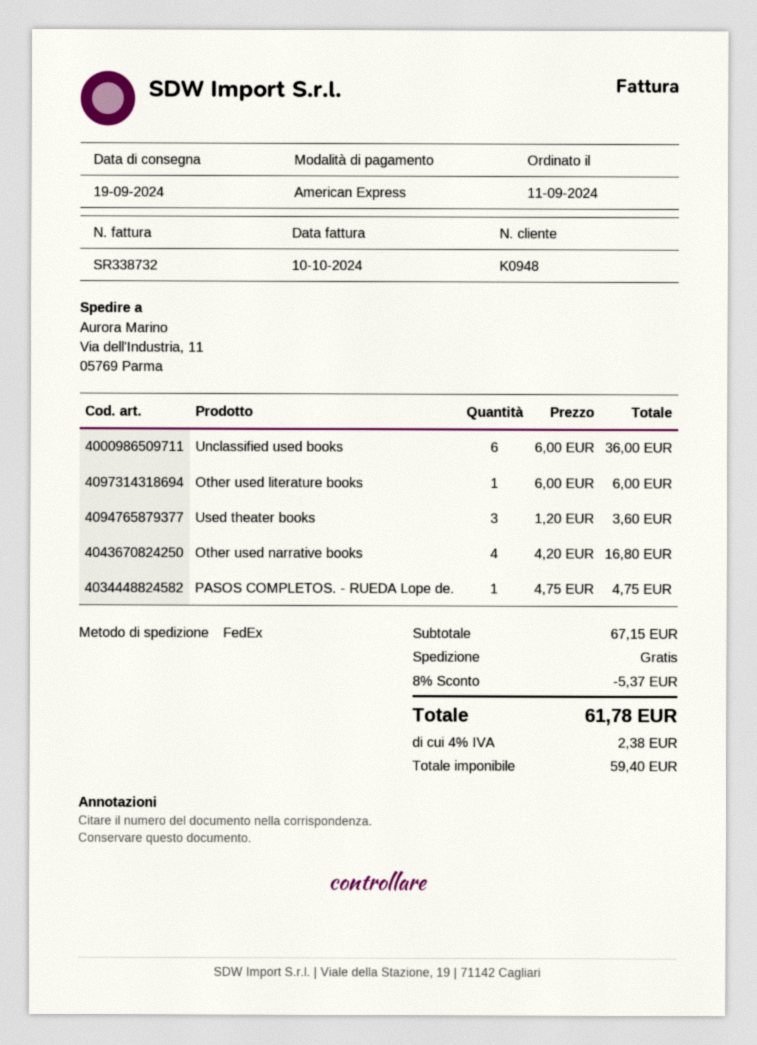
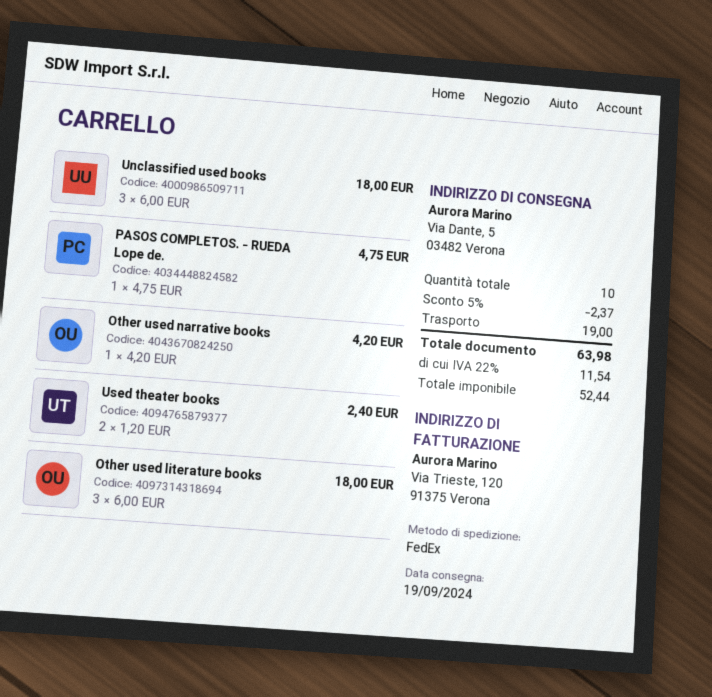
ship to: Via dell'Industria, 11, 05769 Parma -> Via Dante, 5, 03482 Verona
Unclassified used books: 6 x 6.00 = 36.00 -> 3 x 6.00 = 18.00
Other used literature books: 1 x 6.00 = 6.00 -> 3 x 6.00 = 18.00
Used theater books: 3 x 1.20 = 3.60 -> 2 x 1.20 = 2.40
Other used narrative books: 4 x 4.20 = 16.80 -> 1 x 4.20 = 4.20
discount: 8% = 5.37 -> 5% = 2.37
shipping: 0.00 -> 19.00
net: 59.40 -> 52.44
tax: 4% = 2.38 -> 22% = 11.54
total: 61.78 -> 63.98

